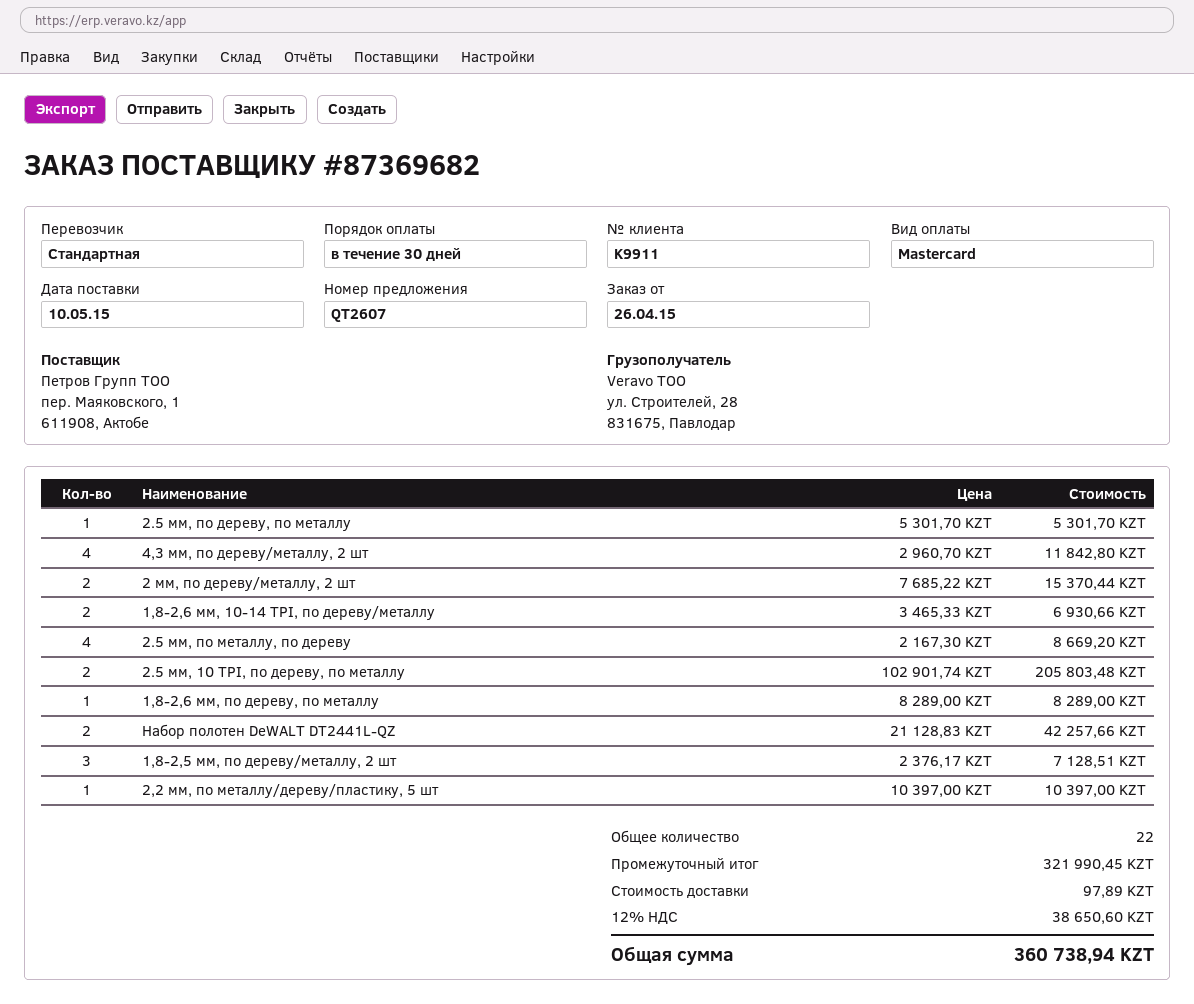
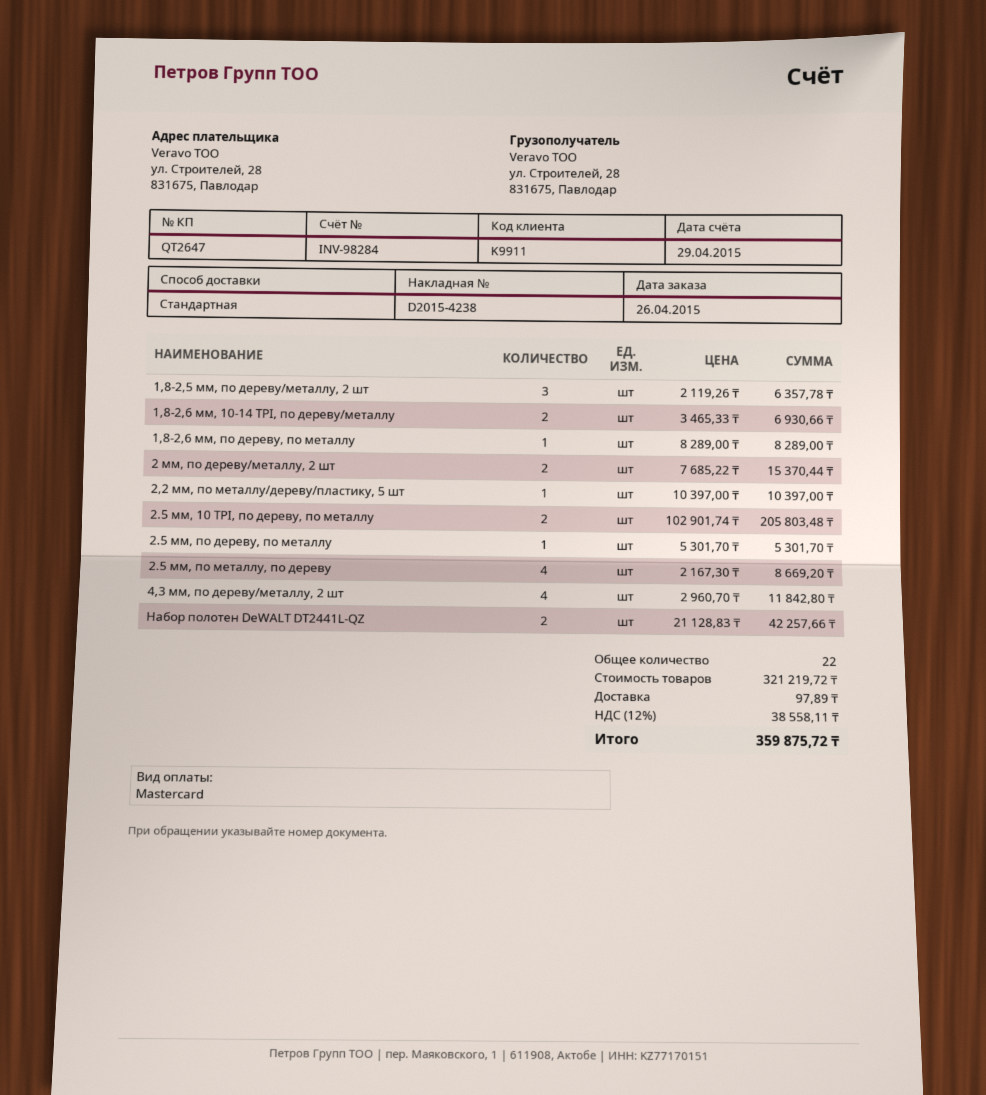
quote number: QT2607 -> QT2647
1,8-2,5 мм, по дереву/металлу, 2 шт: 3 x 2376.17 = 7128.51 -> 3 x 2119.26 = 6357.78
subtotal: 321990.45 -> 321219.72
tax: 12% = 38650.60 -> 12% = 38558.11
total: 360738.94 -> 359875.72

